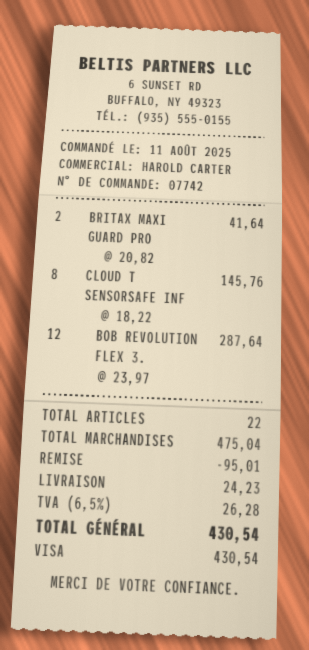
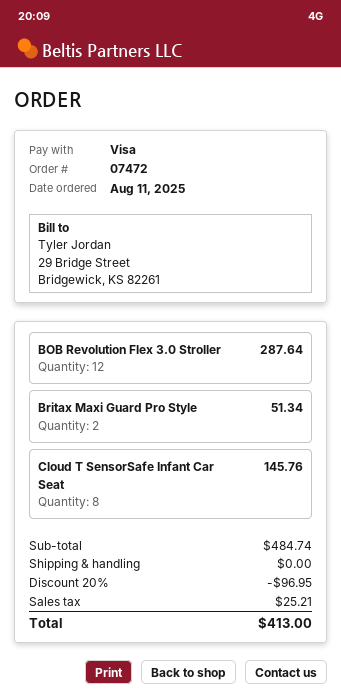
order number: 07742 -> 07472
BRITAX MAXI GUARD PRO: 2 for 41.64 -> 2 for 51.34
subtotal: 475.04 -> 484.74
discount: 95.01 -> 96.95
shipping: 24.23 -> 0.00
tax: 26.28 -> 25.21
total: 430.54 -> 413.00

